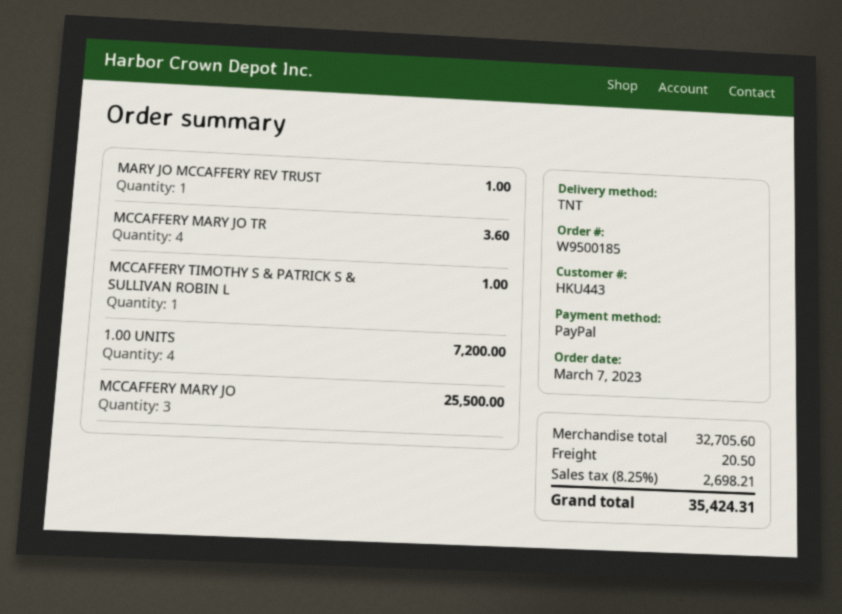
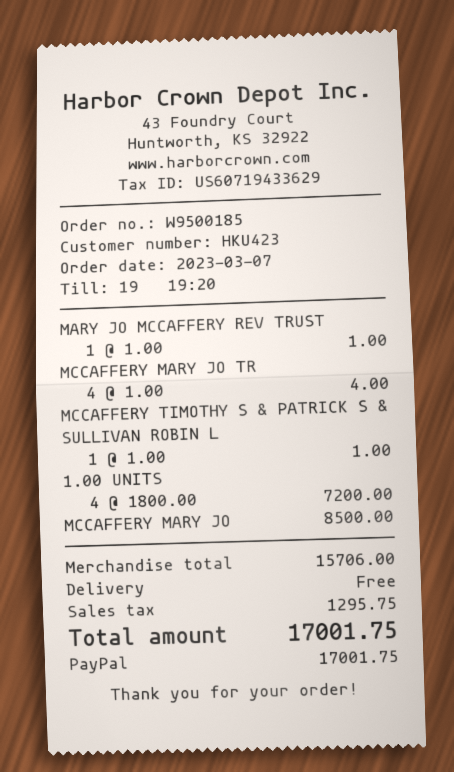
customer number: HKU443 -> HKU423
MCCAFFERY MARY JO TR: 4 for 3.60 -> 4 for 4.00
MCCAFFERY MARY JO: 3 for 25500.00 -> 1 for 8500.00
subtotal: 32705.60 -> 15706.00
shipping: 20.50 -> 0.00
tax: 2698.21 -> 1295.75
total: 35424.31 -> 17001.75

